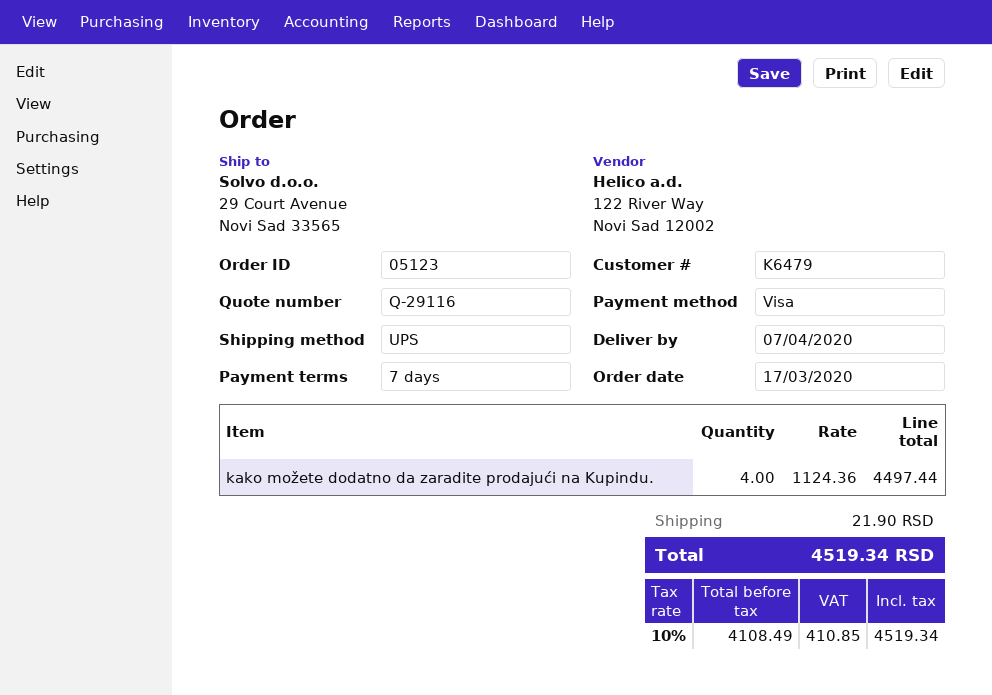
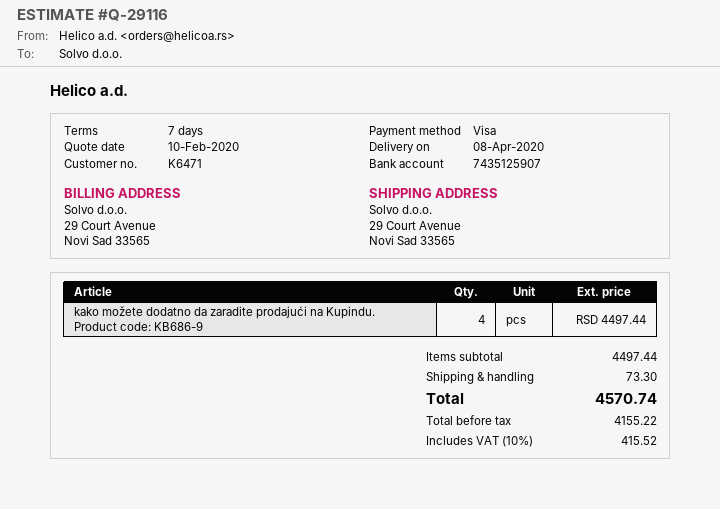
delivery date: 2020-04-07 -> 2020-04-08
customer number: K6479 -> K6471
shipping: 21.90 -> 73.30
net: 4108.49 -> 4155.22
tax: 10% = 410.85 -> 10% = 415.52
total: 4519.34 -> 4570.74

